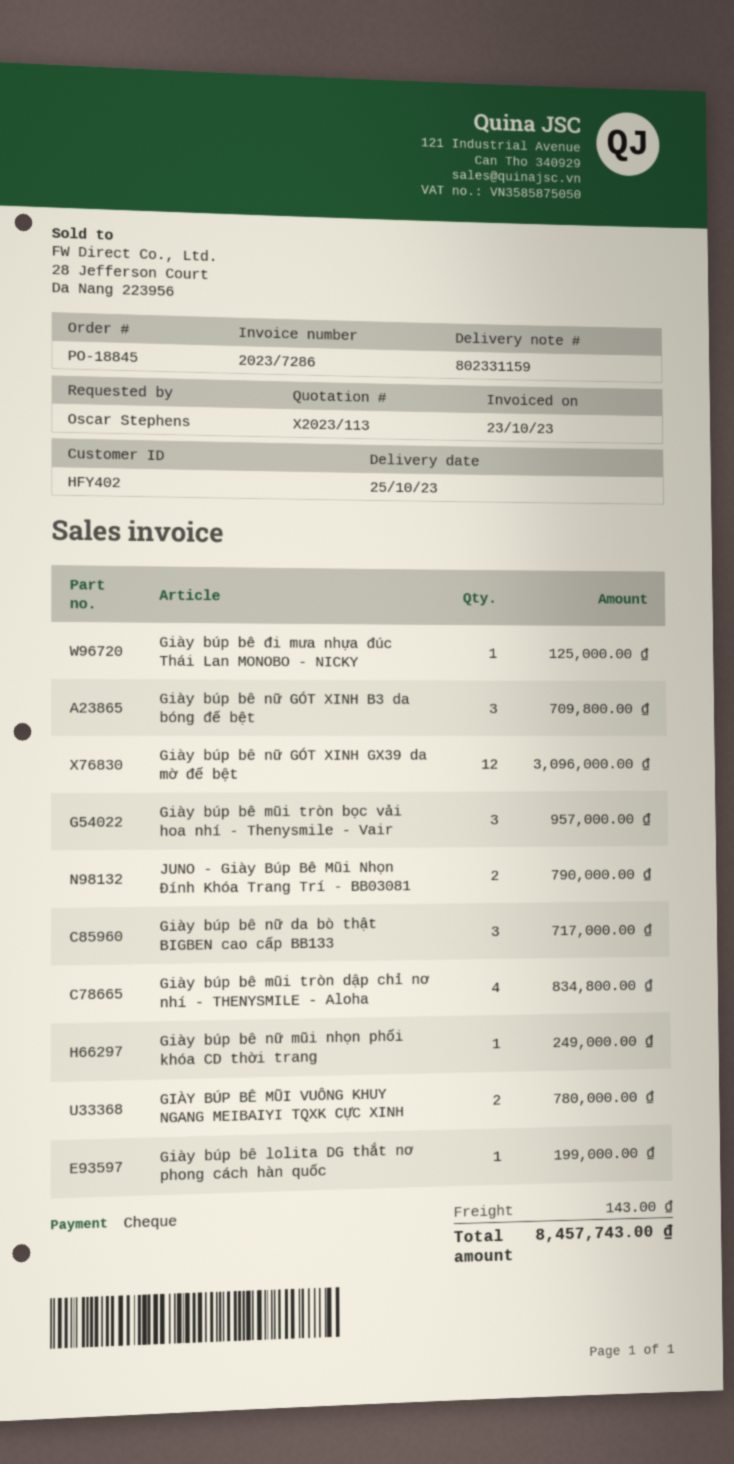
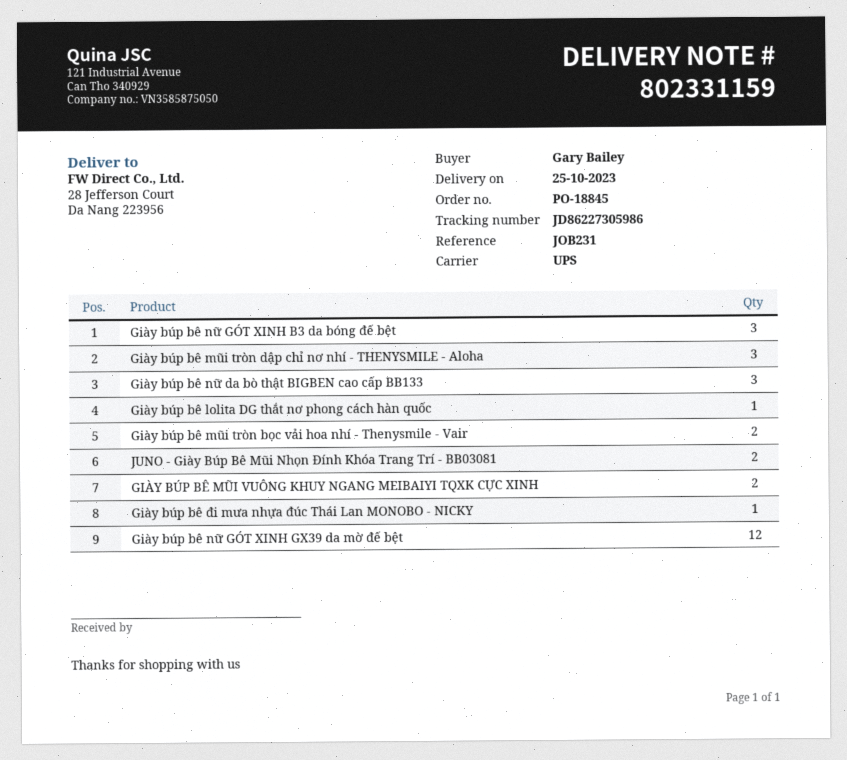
ordered by: Oscar Stephens -> Gary Bailey
Giày búp bê mũi tròn bọc vải hoa nhí - Thenysmile - Vair: 3 -> 2
Giày búp bê mũi tròn dập chỉ nơ nhí - THENYSMILE - Aloha: 4 -> 3
Giày búp bê nữ mũi nhọn phối khóa CD thời trang: 1 -> none

